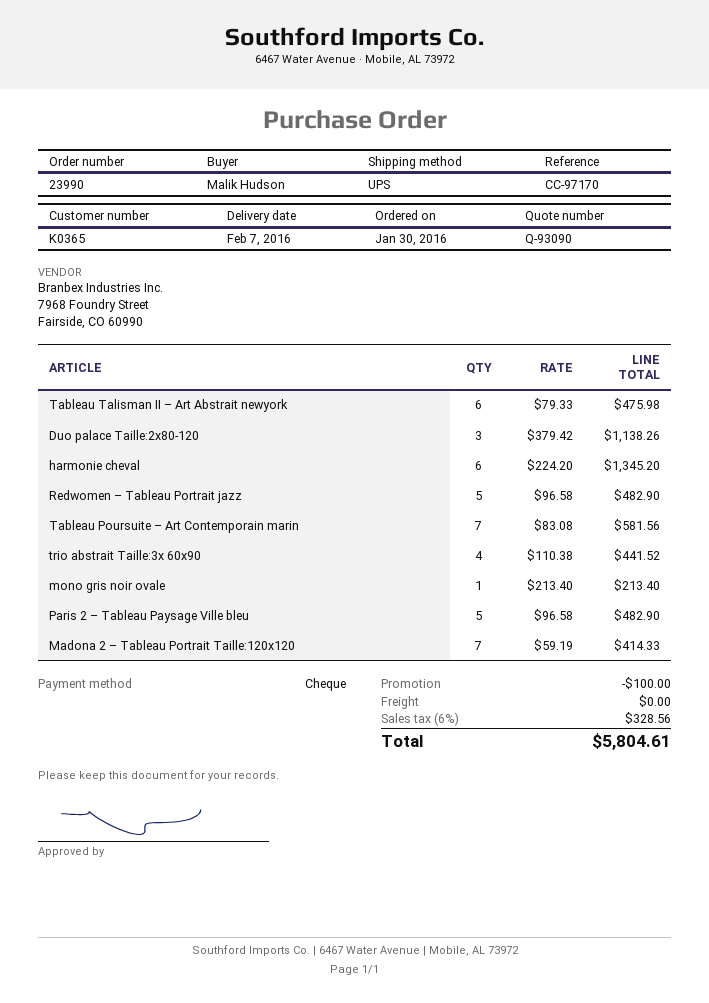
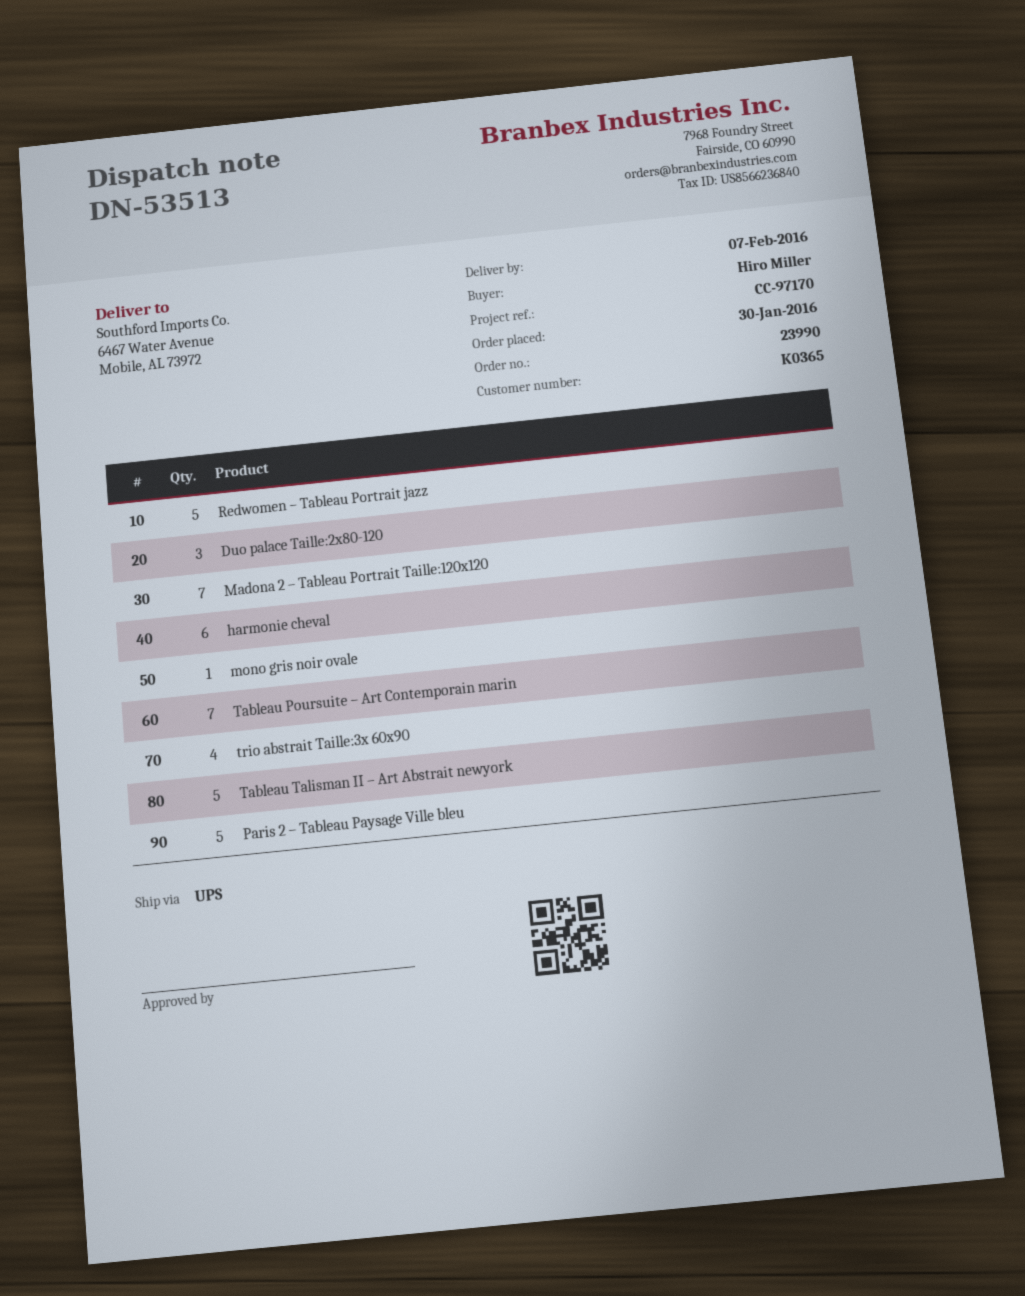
ordered by: Malik Hudson -> Hiro Miller
Tableau Talisman II – Art Abstrait newyork: 6 -> 5

